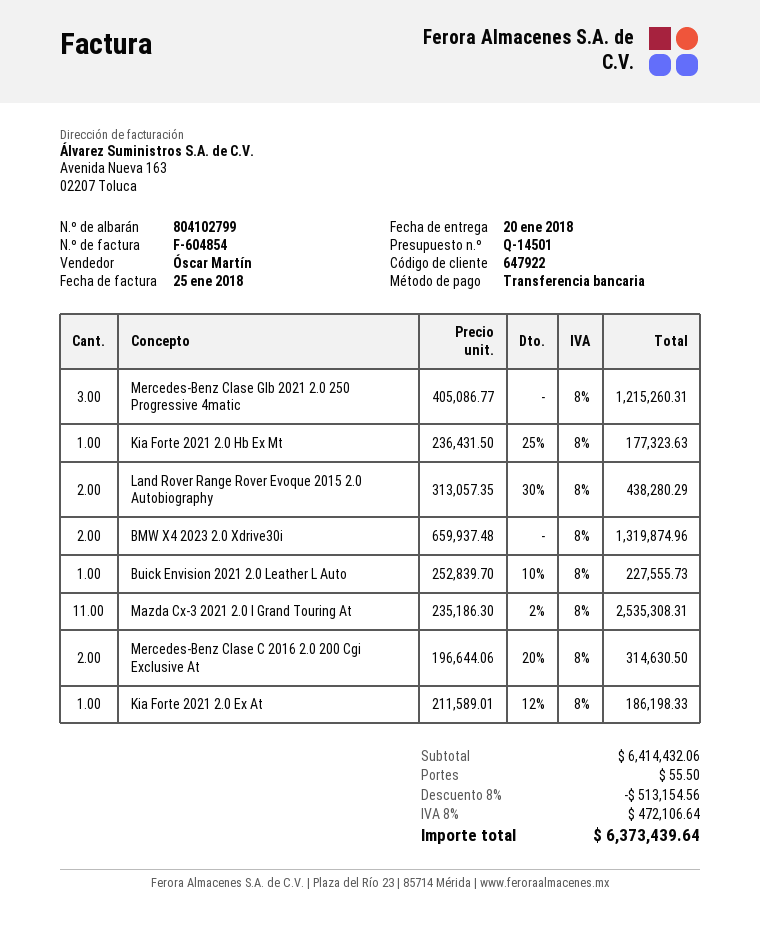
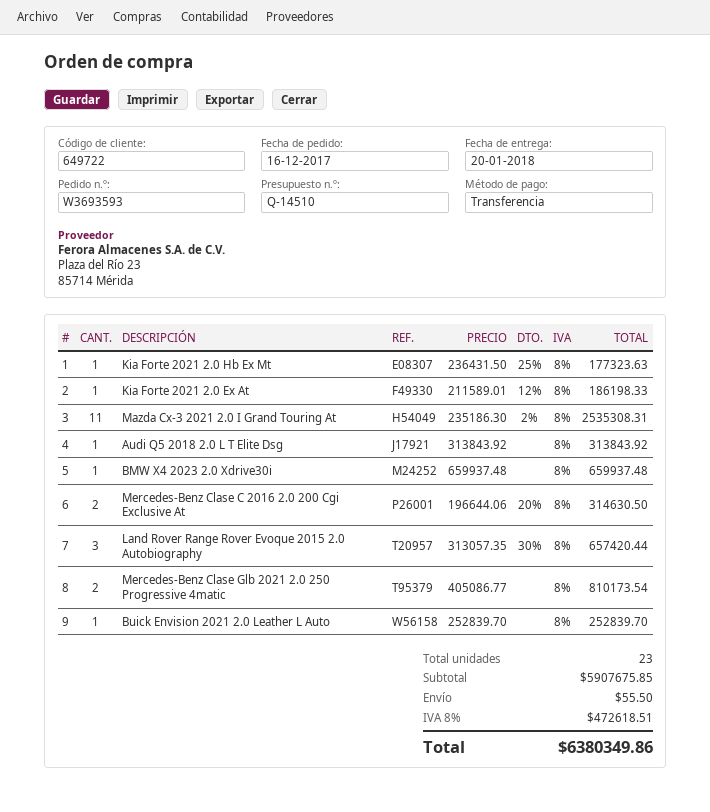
quote number: Q-14501 -> Q-14510
customer number: 647922 -> 649722
Mercedes-Benz Clase Glb 2021 2.0 250 Progressive 4matic: 3 x 405086.77 = 1215260.31 -> 2 x 405086.77 = 810173.54
Land Rover Range Rover Evoque 2015 2.0 Autobiography: 2 x 313057.35 - 30% = 438280.29 -> 3 x 313057.35 - 30% = 657420.44
BMW X4 2023 2.0 Xdrive30i: 2 x 659937.48 = 1319874.96 -> 1 x 659937.48 = 659937.48
Buick Envision 2021 2.0 Leather L Auto: 1 x 252839.70 - 10% = 227555.73 -> 1 x 252839.70 = 252839.70
Audi Q5 2018 2.0 L T Elite Dsg: none -> 1 x 313843.92 = 313843.92
subtotal: 6414432.06 -> 5907675.85
discount: 8% = 513154.56 -> none
tax: 8% = 472106.64 -> 8% = 472618.51
total: 6373439.64 -> 6380349.86

